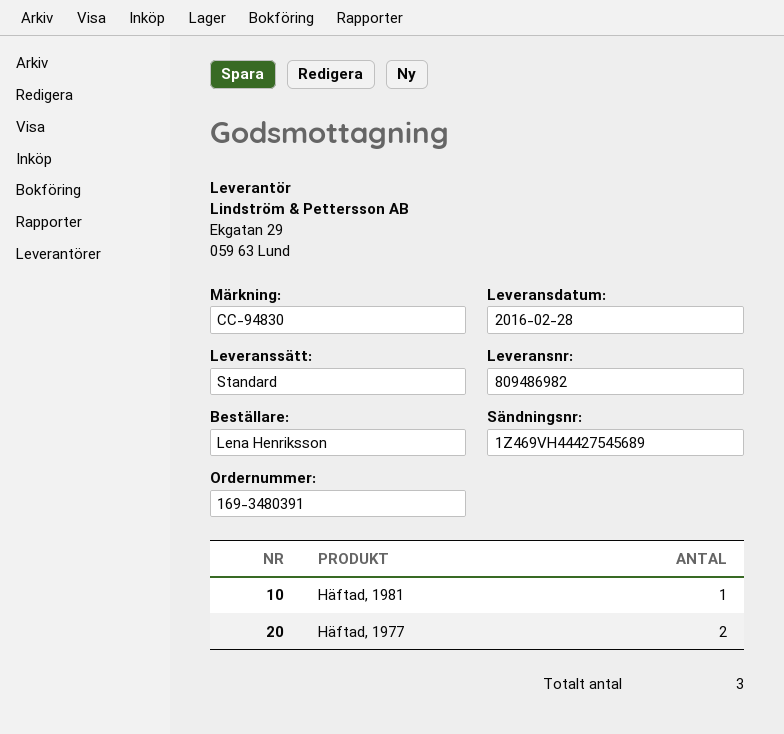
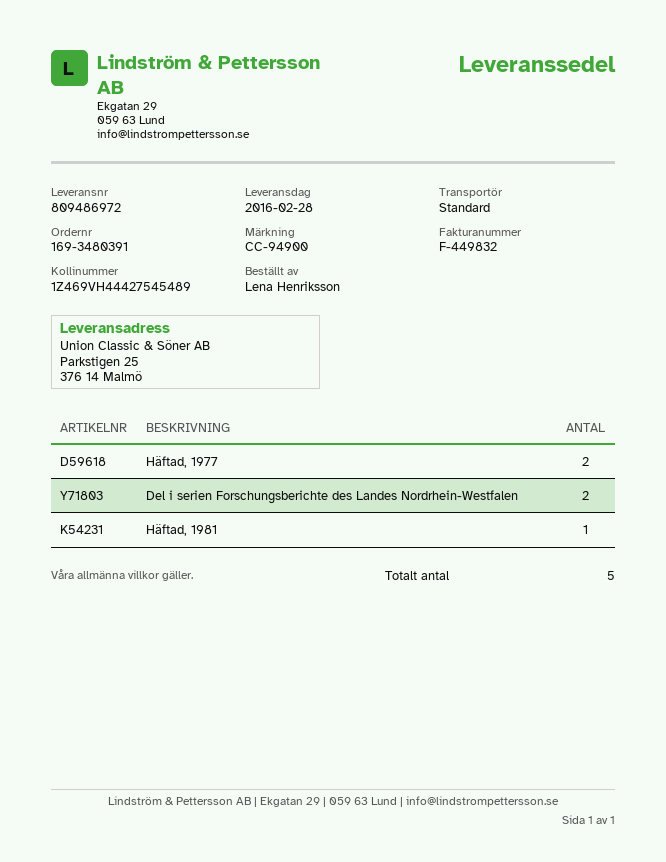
delivery note number: 809486982 -> 809486972
reference: CC-94830 -> CC-94900
tracking number: 1Z469VH44427545689 -> 1Z469VH44427545489
Del i serien Forschungsberichte des Landes Nordrhein-Westfalen: none -> 2
total quantity: 3 -> 5

